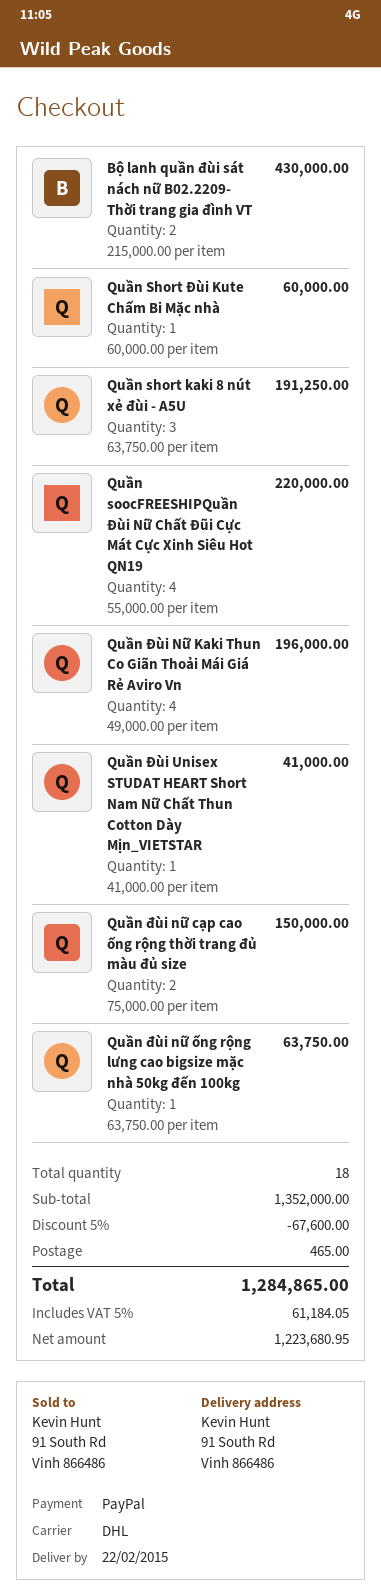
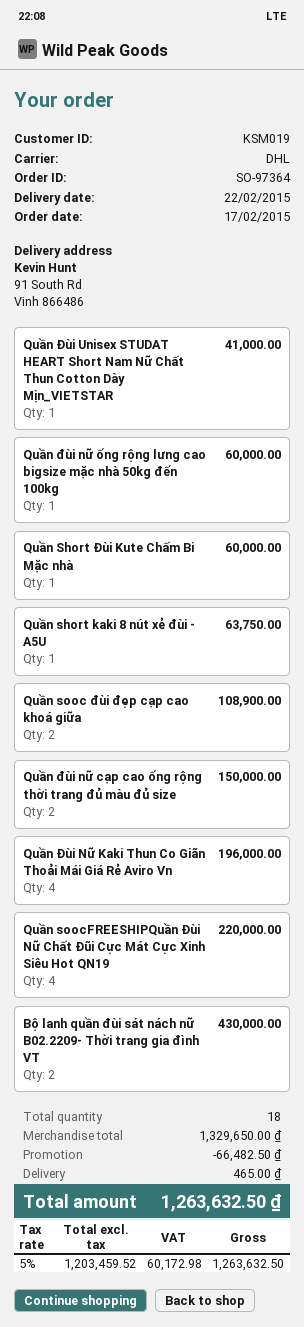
Quần short kaki 8 nút xẻ đùi - A5U: 3 for 191250.00 -> 1 for 63750.00
Quần đùi nữ ống rộng lưng cao bigsize mặc nhà 50kg đến 100kg: 1 for 63750.00 -> 1 for 60000.00
Quần sooc đùi đẹp cạp cao khoá giữa: none -> 2 for 108900.00
subtotal: 1352000.00 -> 1329650.00
discount: 67600.00 -> 66482.50
net: 1223680.95 -> 1203459.52
tax: 5% = 61184.05 -> 5% = 60172.98
total: 1284865.00 -> 1263632.50

